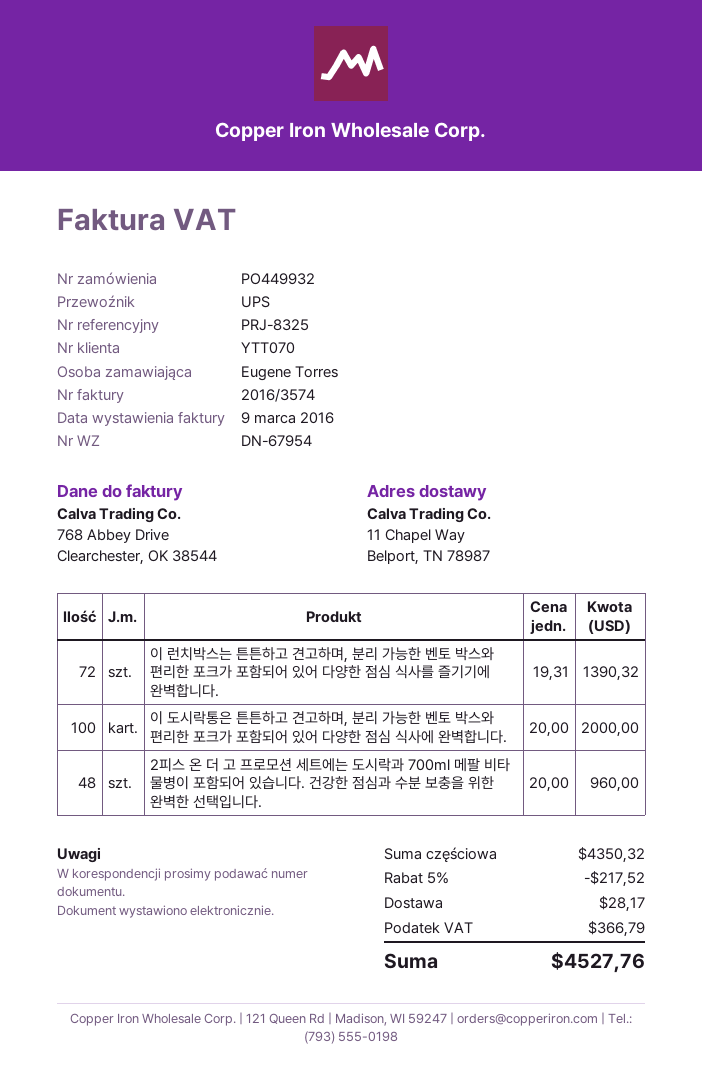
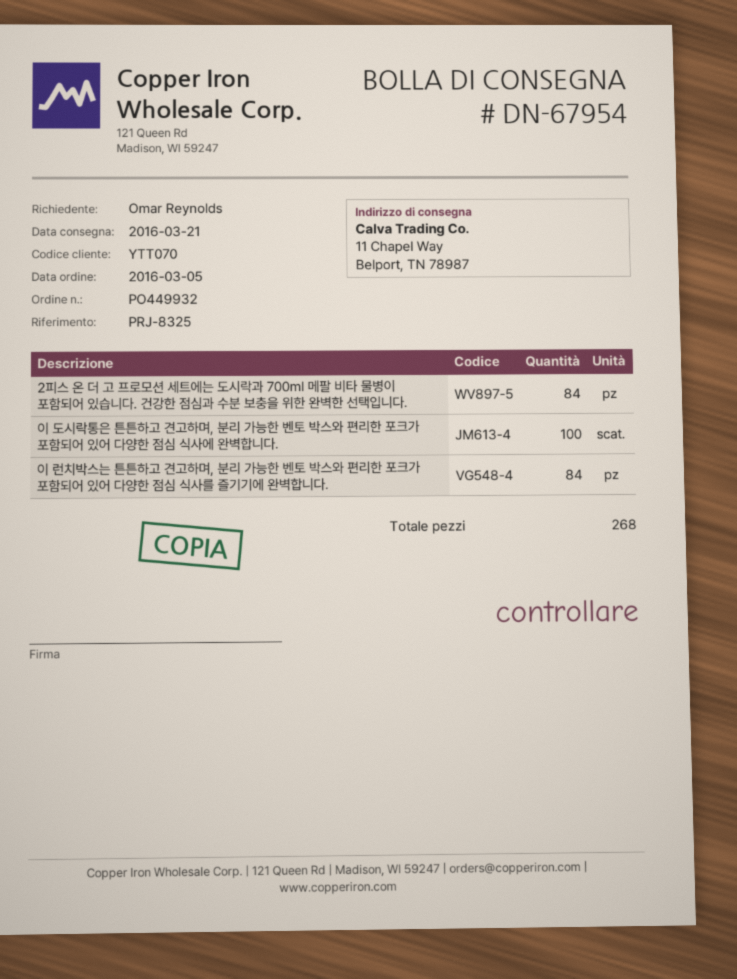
ordered by: Eugene Torres -> Omar Reynolds
이 런치박스는 튼튼하고 견고하며, 분리 가능한 벤토 박스와 편리한 포크가 포함되어 있어 다양한 점심 식사를 즐기기에 완벽합니다.: 72 -> 84
2피스 온 더 고 프로모션 세트에는 도시락과 700ml 메팔 비타 물병이 포함되어 있습니다. 건강한 점심과 수분 보충을 위한 완벽한 선택입니다.: 48 -> 84

